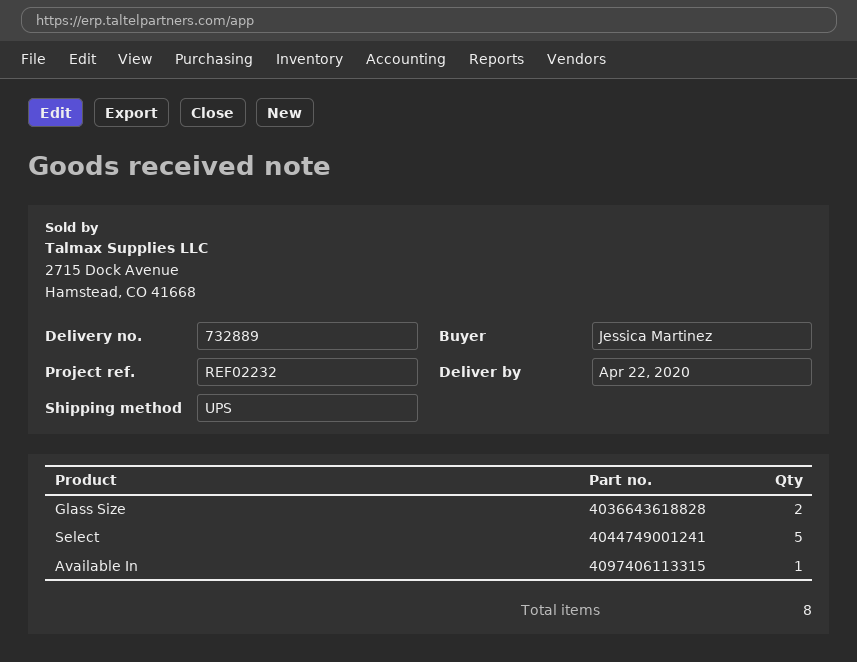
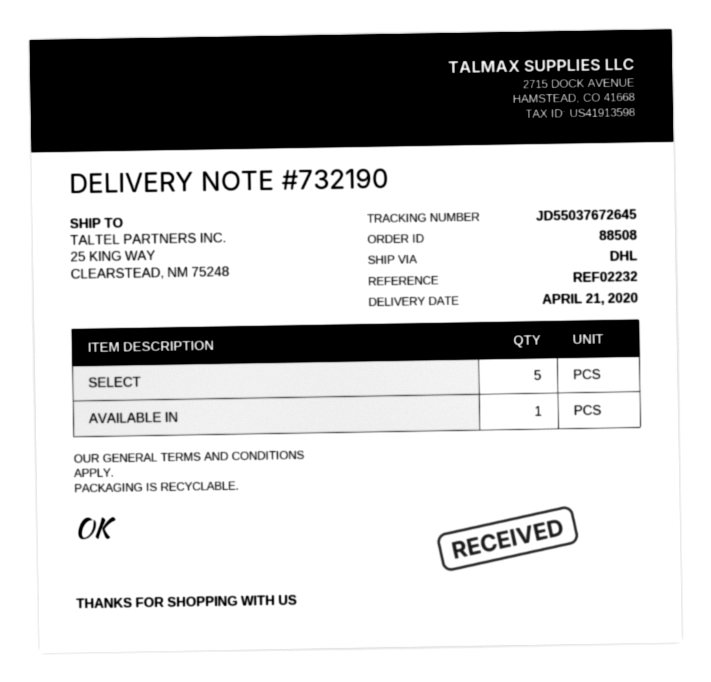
delivery note number: 732889 -> 732190
delivery date: 2020-04-22 -> 2020-04-21
shipping method: UPS -> DHL
Glass Size: 2 -> none

